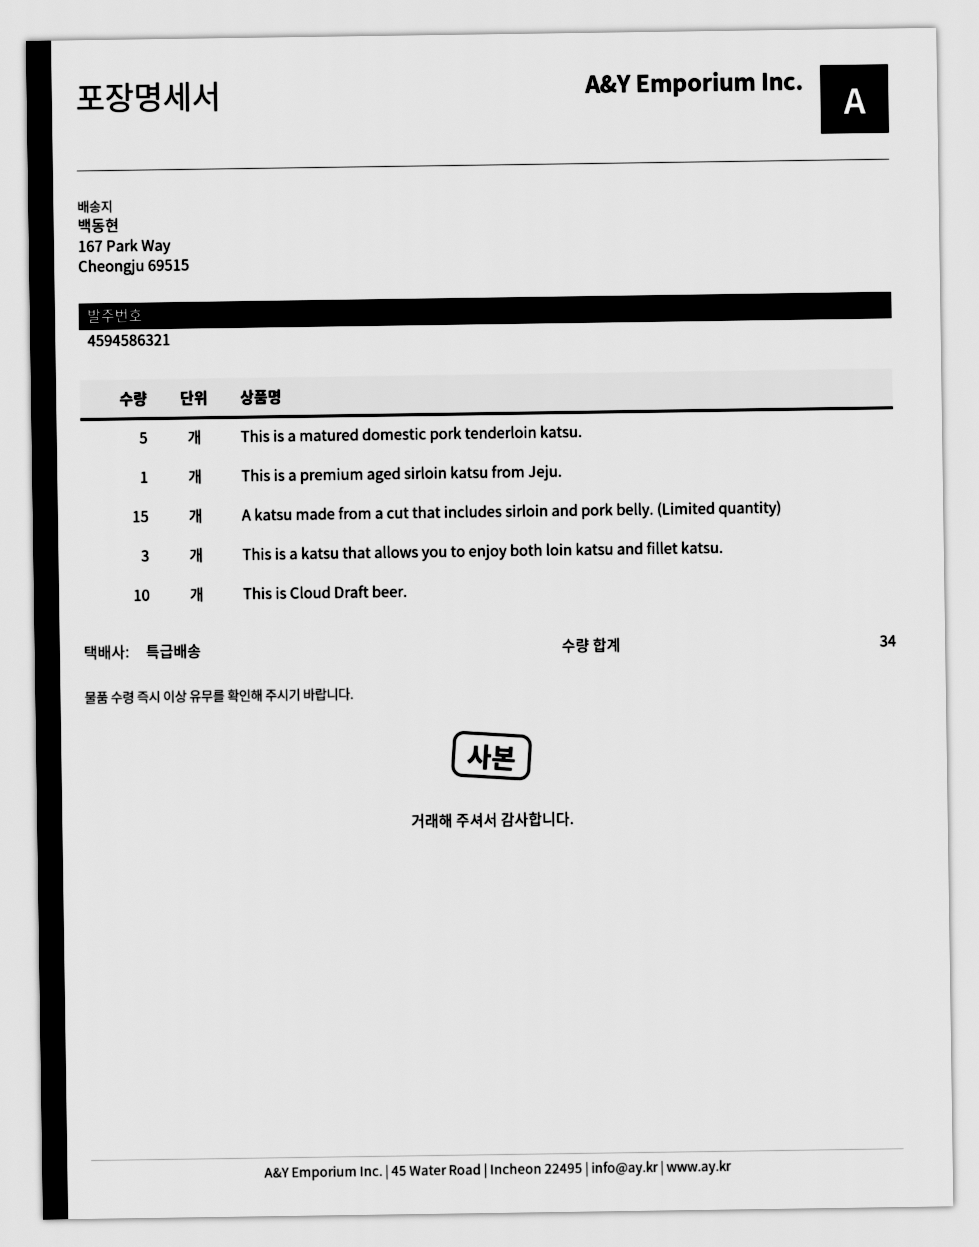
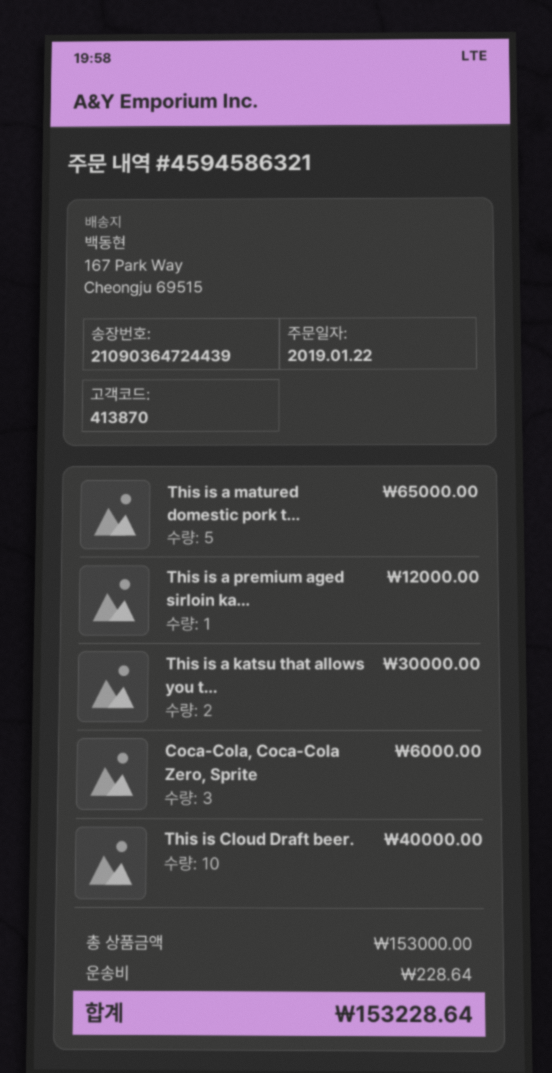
A katsu made from a cut that includes sirloin and pork belly. (Limited quantity): 15 -> none
This is a katsu that allows you to enjoy both loin katsu and fillet katsu.: 3 -> 2
Coca-Cola, Coca-Cola Zero, Sprite: none -> 3

